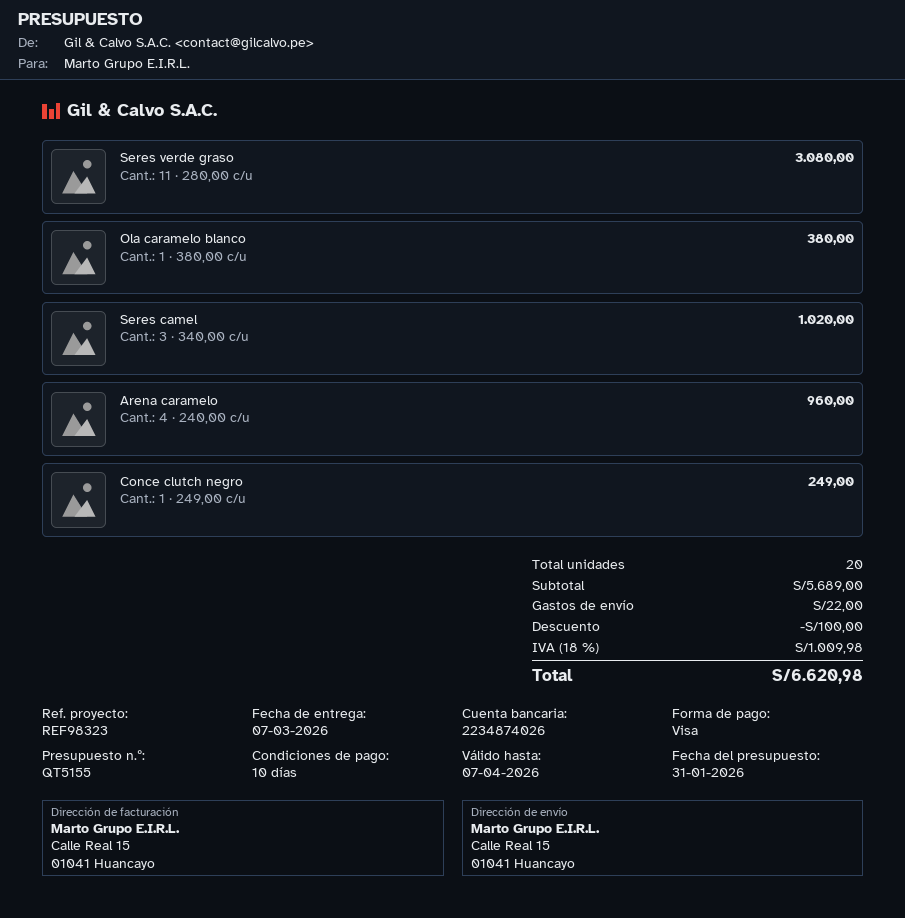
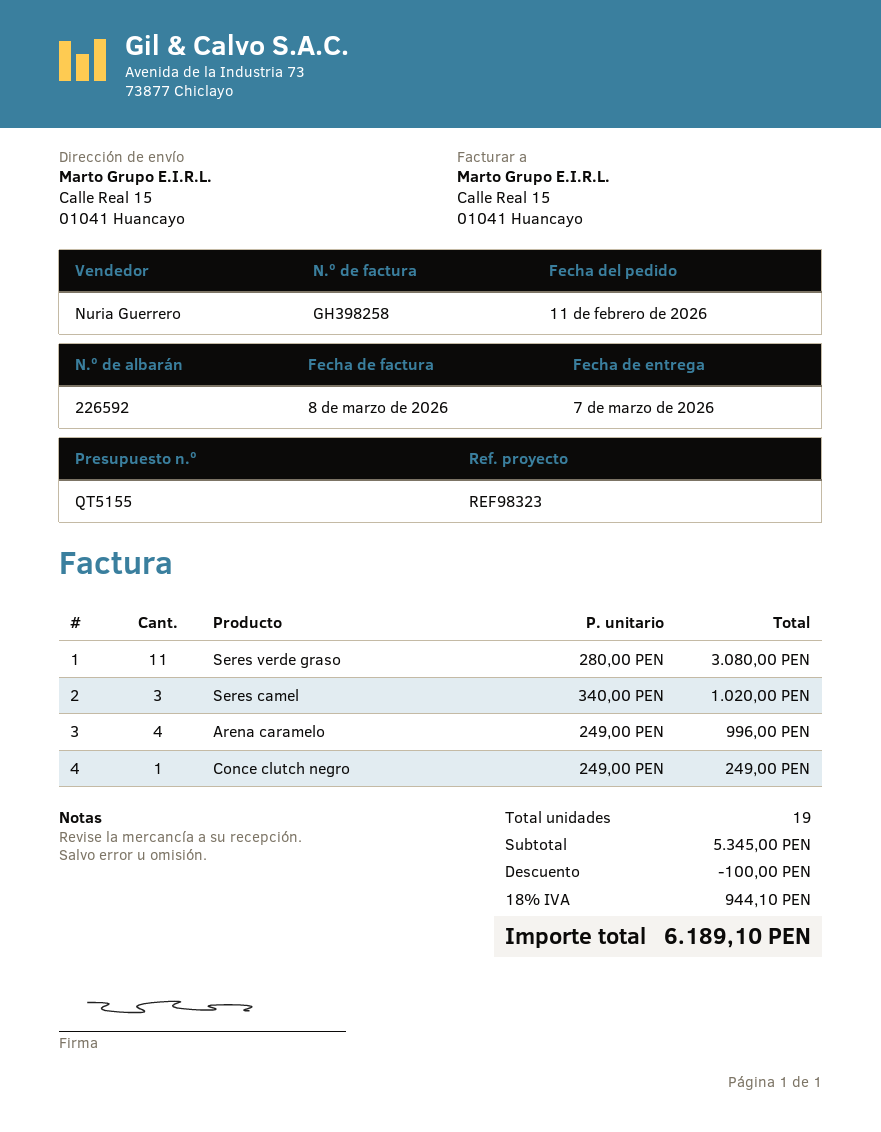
Ola caramelo blanco: 1 x 380.00 = 380.00 -> none
Arena caramelo: 4 x 240.00 = 960.00 -> 4 x 249.00 = 996.00
total quantity: 20 -> 19
subtotal: 5689.00 -> 5345.00
shipping: 22.00 -> none
tax: 18% = 1009.98 -> 18% = 944.10
total: 6620.98 -> 6189.10

